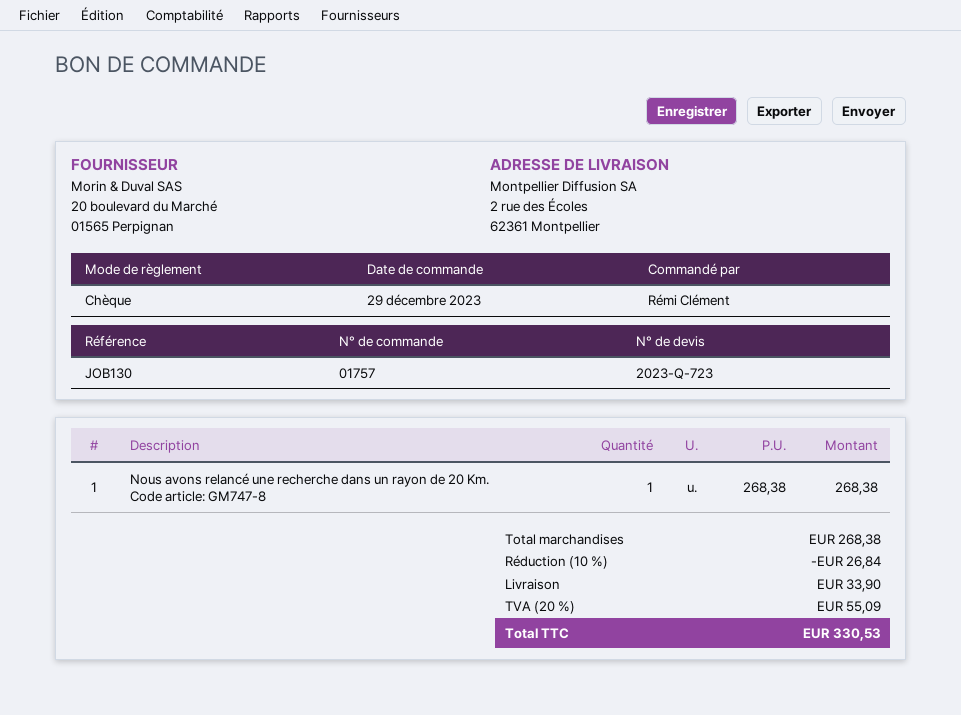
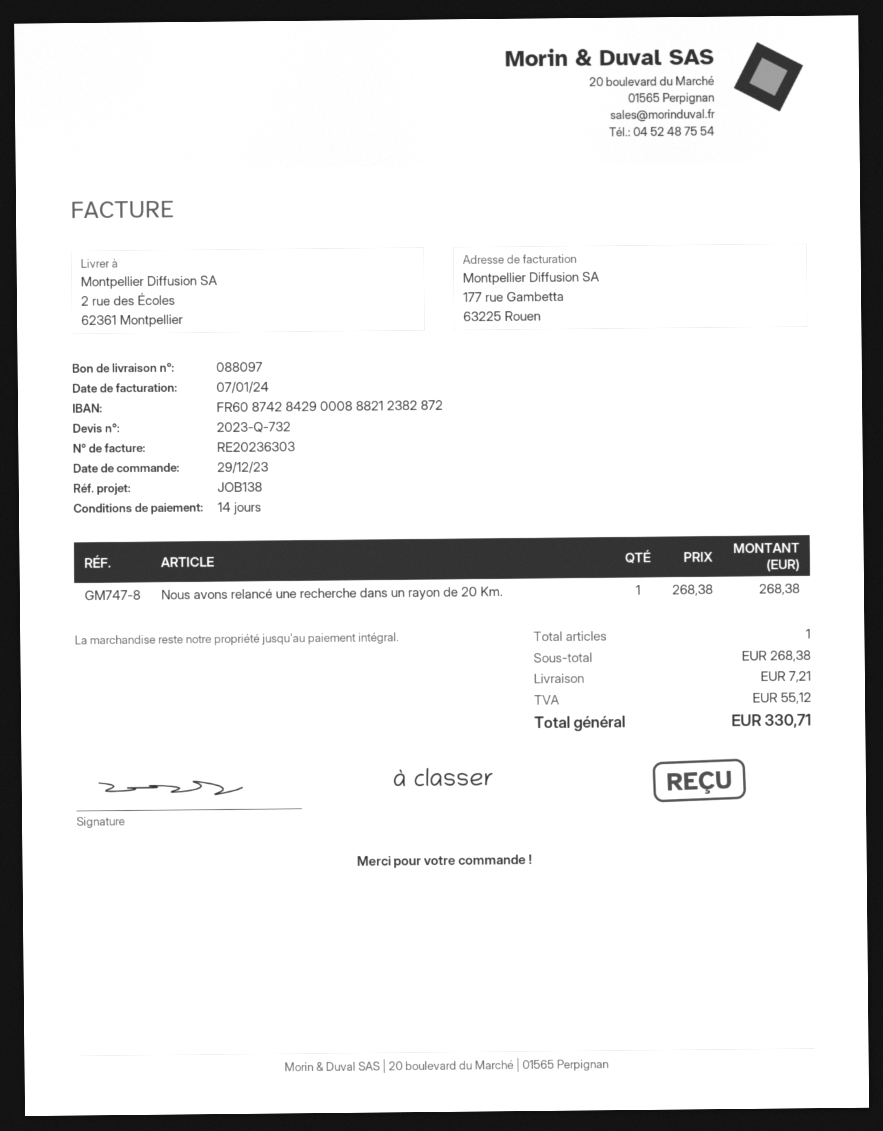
quote number: 2023-Q-723 -> 2023-Q-732
reference: JOB130 -> JOB138
discount: 10% = 26.84 -> none
shipping: 33.90 -> 7.21
tax: 55.09 -> 55.12
total: 330.53 -> 330.71

